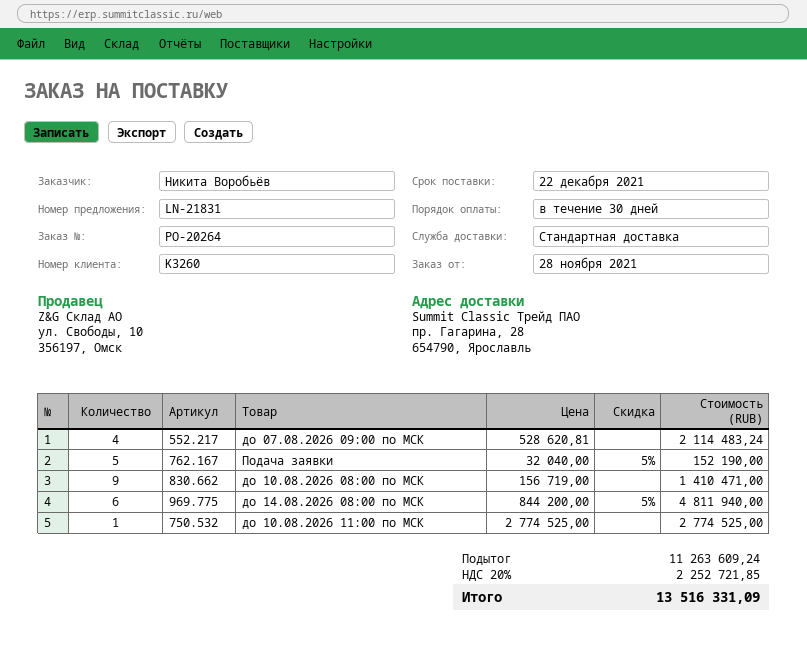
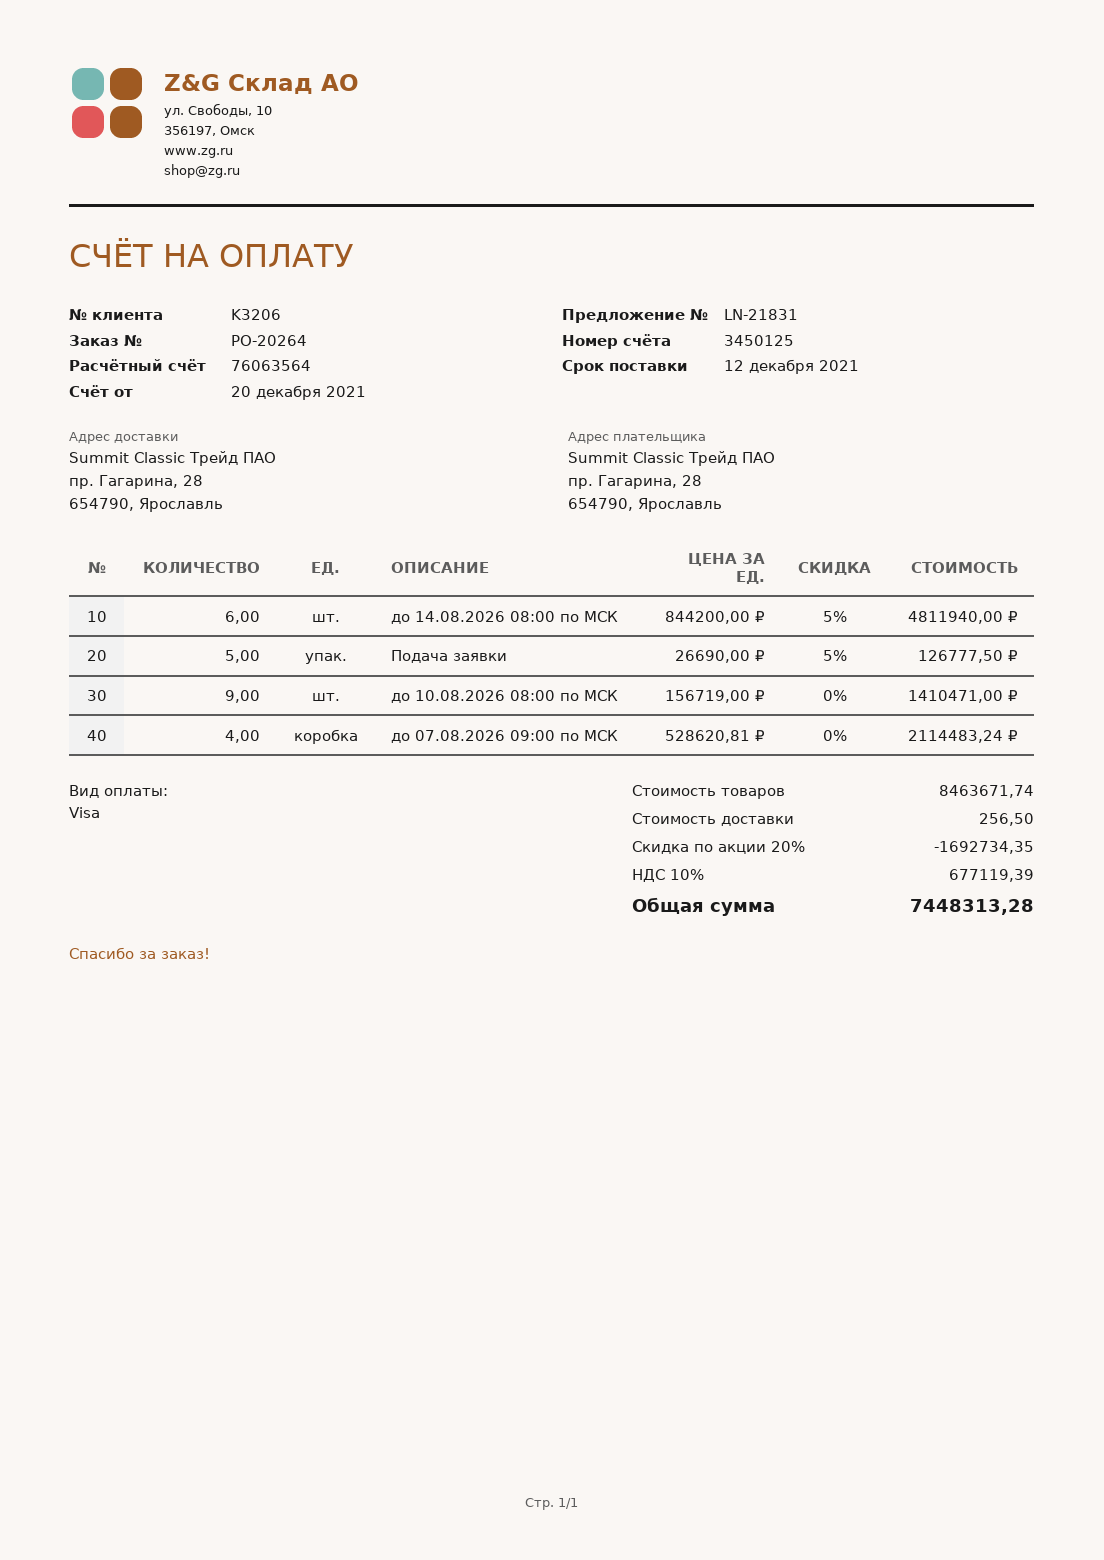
delivery date: 2021-12-22 -> 2021-12-12
customer number: K3260 -> K3206
Подача заявки: 5 x 32040.00 - 5% = 152190.00 -> 5 x 26690.00 - 5% = 126777.50
до 10.08.2026 11:00 по МСК: 1 x 2774525.00 = 2774525.00 -> none
subtotal: 11263609.24 -> 8463671.74
discount: none -> 20% = 1692734.35
shipping: none -> 256.50
tax: 20% = 2252721.85 -> 10% = 677119.39
total: 13516331.09 -> 7448313.28

